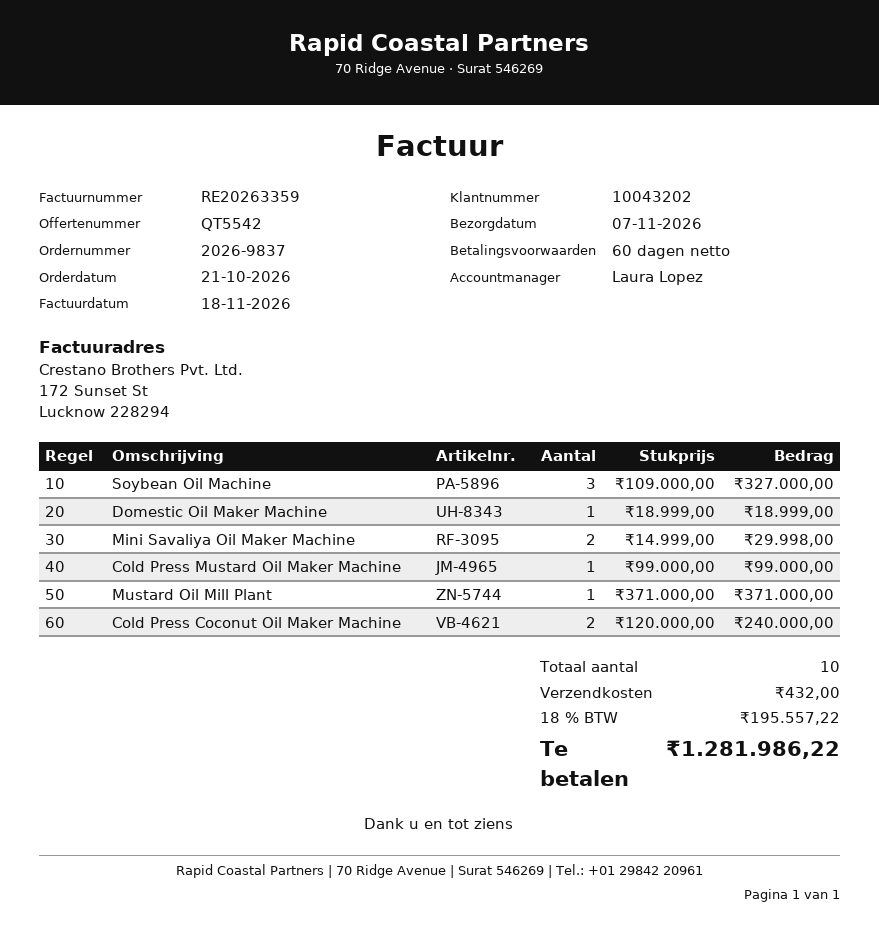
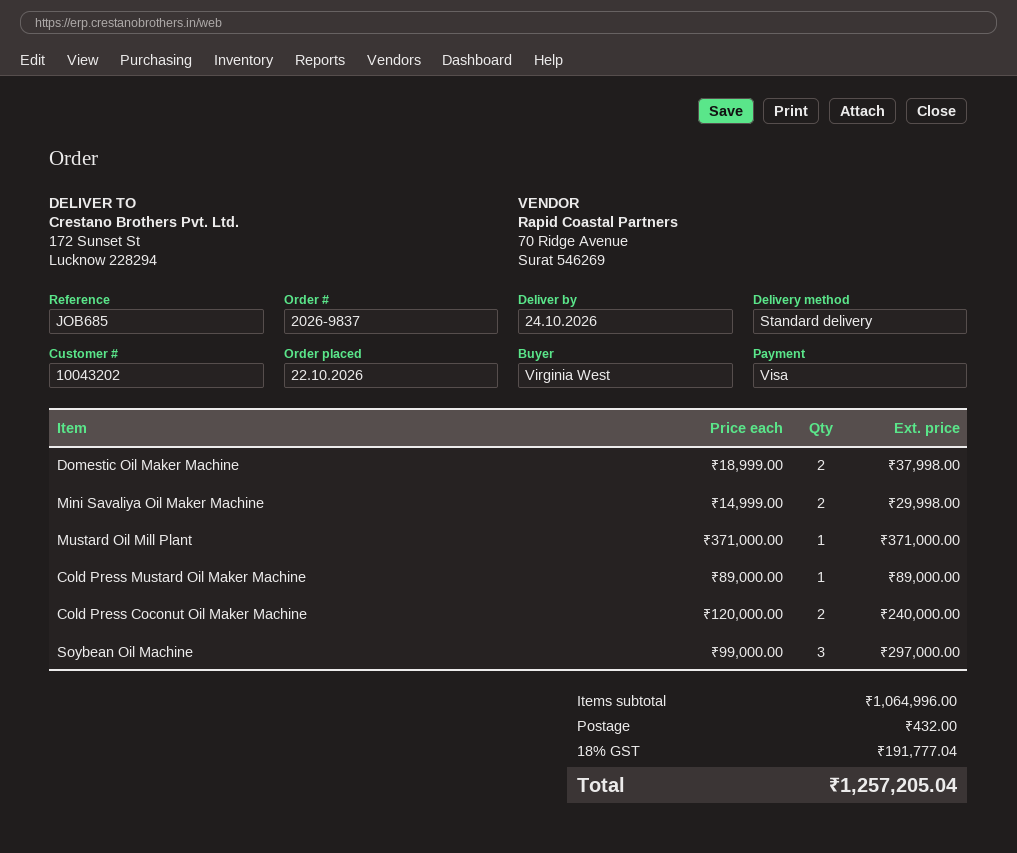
order date: 2026-10-21 -> 2026-10-22
delivery date: 2026-11-07 -> 2026-10-24
Soybean Oil Machine: 3 x 109000.00 = 327000.00 -> 3 x 99000.00 = 297000.00
Domestic Oil Maker Machine: 1 x 18999.00 = 18999.00 -> 2 x 18999.00 = 37998.00
Cold Press Mustard Oil Maker Machine: 1 x 99000.00 = 99000.00 -> 1 x 89000.00 = 89000.00
tax: 18% = 195557.22 -> 18% = 191777.04
total: 1281986.22 -> 1257205.04

